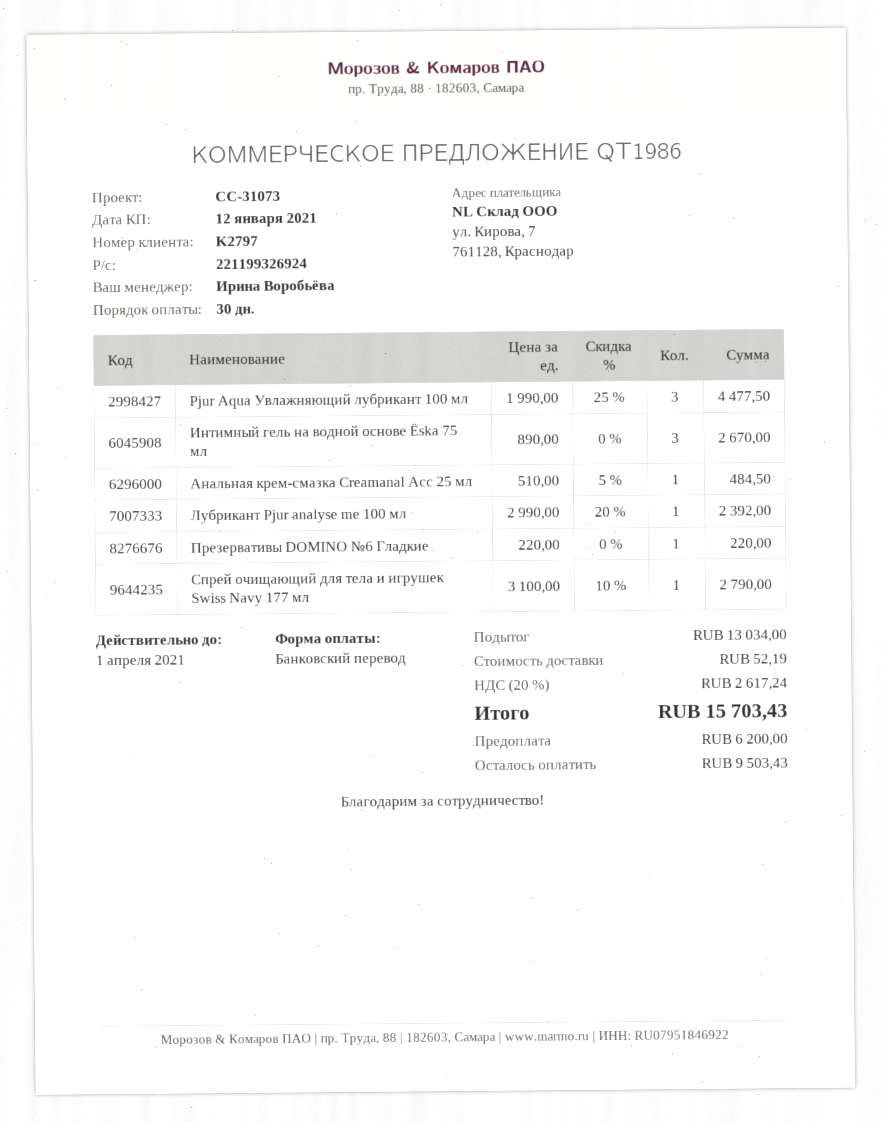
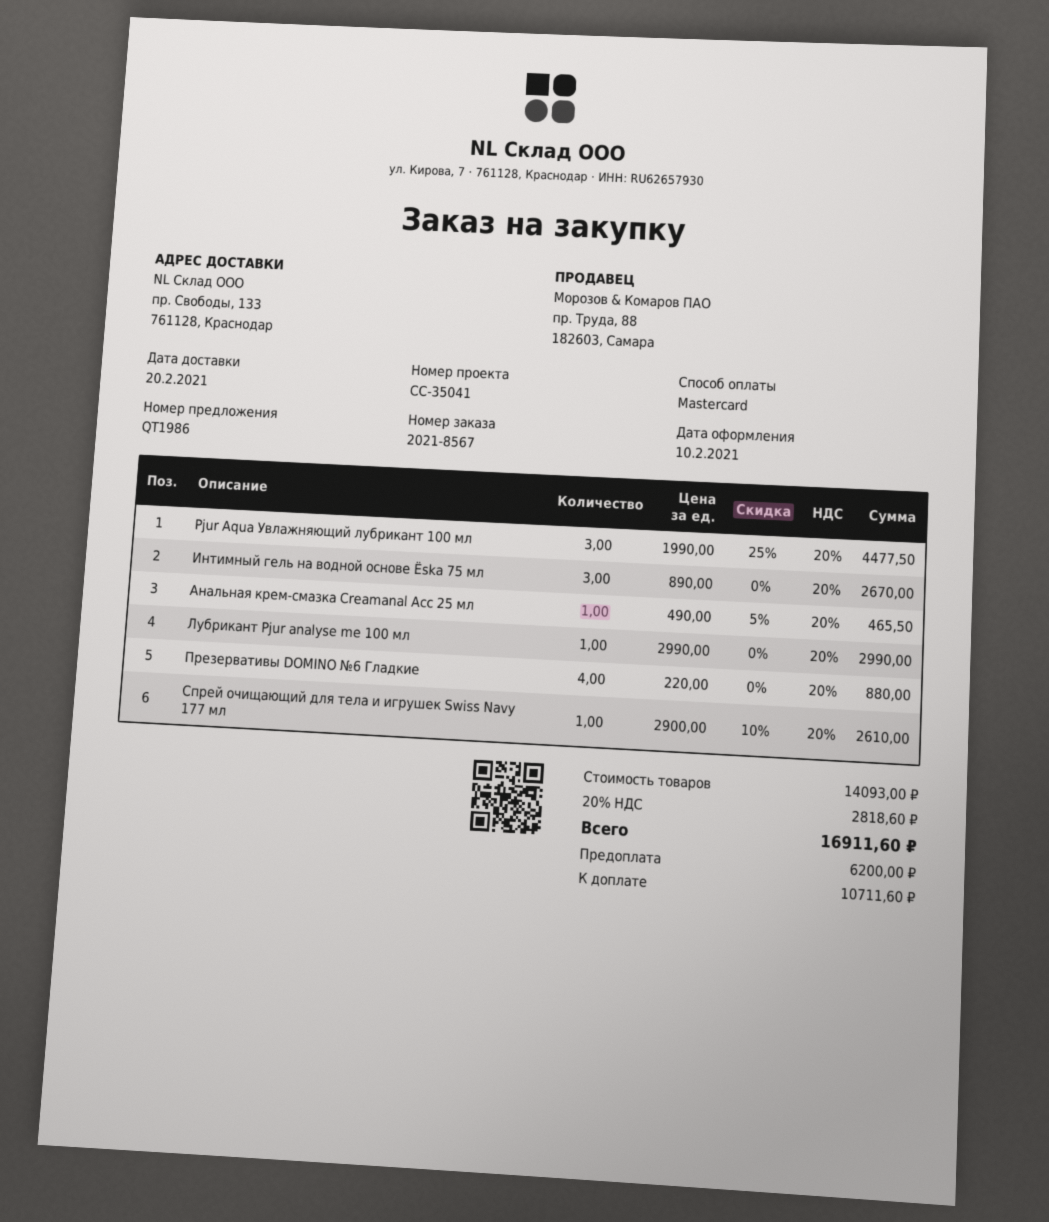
reference: CC-31073 -> CC-35041
payment method: bank transfer -> Mastercard
Анальная крем-смазка Creamanal Асс 25 мл: 1 x 510.00 - 5% = 484.50 -> 1 x 490.00 - 5% = 465.50
Лубрикант Pjur analyse me 100 мл: 1 x 2990.00 - 20% = 2392.00 -> 1 x 2990.00 = 2990.00
Презервативы DOMINO №6 Гладкие: 1 x 220.00 = 220.00 -> 4 x 220.00 = 880.00
Cпрей очищающий для тела и игрушек Swiss Navy 177 мл: 1 x 3100.00 - 10% = 2790.00 -> 1 x 2900.00 - 10% = 2610.00
subtotal: 13034.00 -> 14093.00
shipping: 52.19 -> none
tax: 20% = 2617.24 -> 20% = 2818.60
total: 15703.43 -> 16911.60
balance: 9503.43 -> 10711.60

